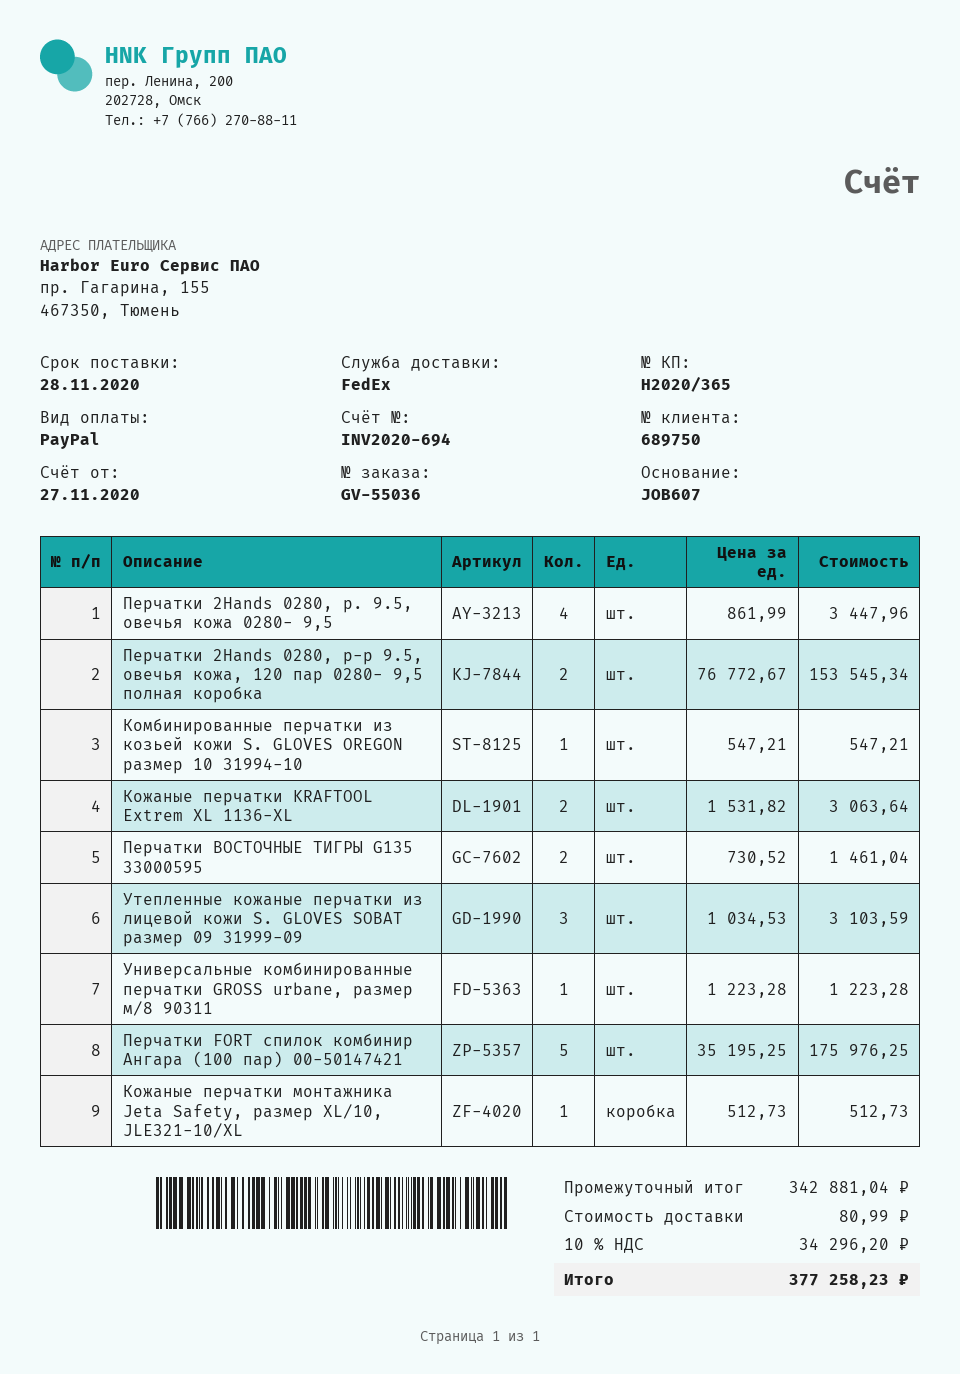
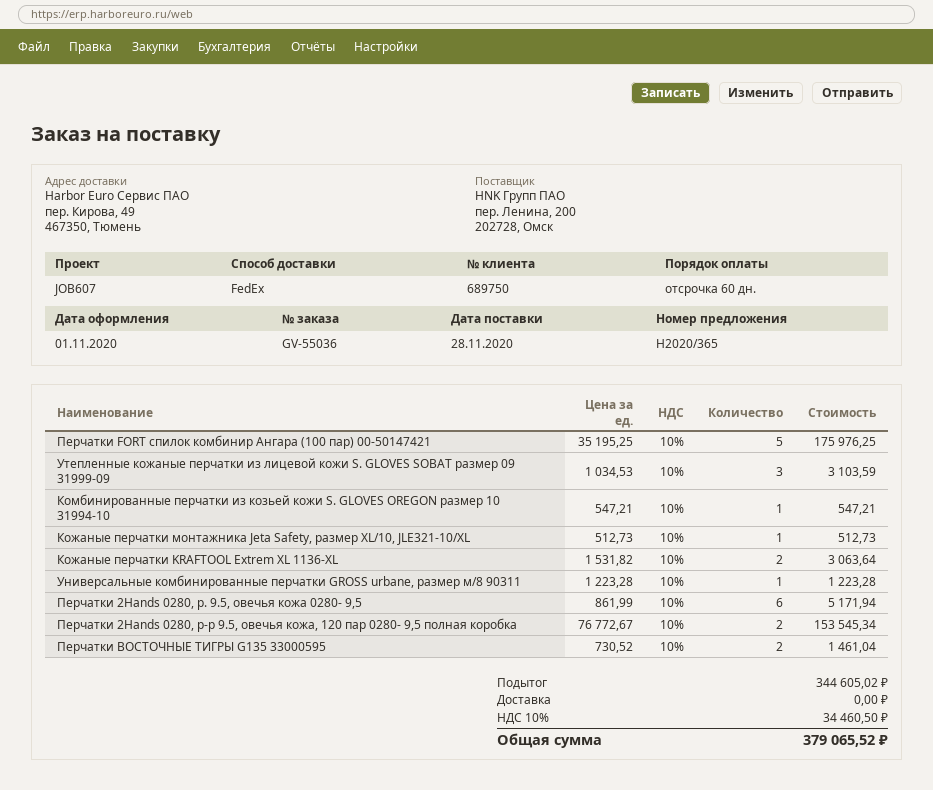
Перчатки 2Hands 0280, р. 9.5, овечья кожа 0280- 9,5: 4 x 861.99 = 3447.96 -> 6 x 861.99 = 5171.94
subtotal: 342881.04 -> 344605.02
shipping: 80.99 -> 0.00
tax: 10% = 34296.20 -> 10% = 34460.50
total: 377258.23 -> 379065.52

